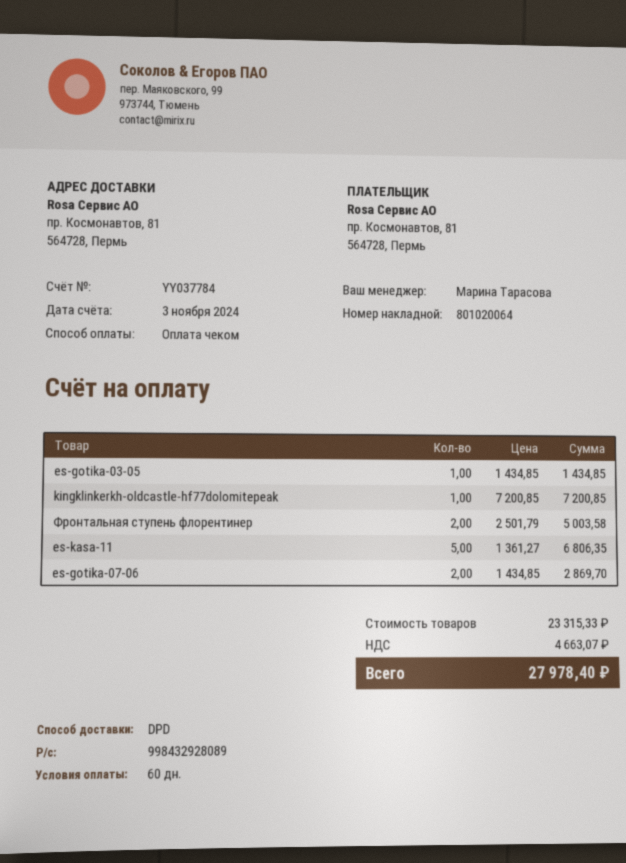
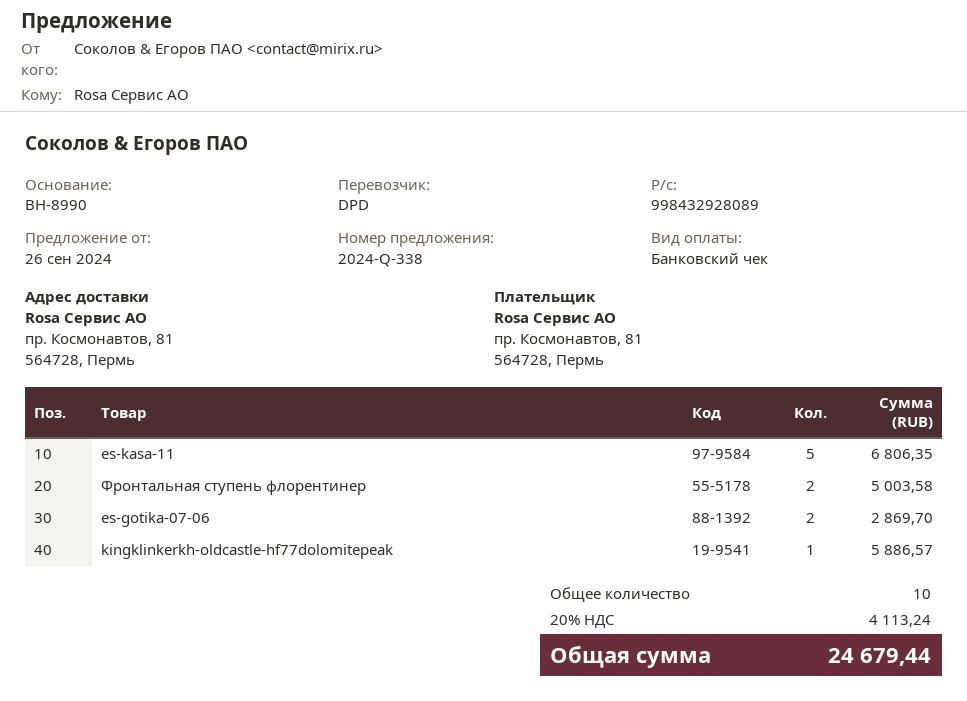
es-gotika-03-05: 1 for 1434.85 -> none
kingklinkerkh-oldcastle-hf77dolomitepeak: 1 for 7200.85 -> 1 for 5886.57
tax: 4663.07 -> 4113.24
total: 27978.40 -> 24679.44

